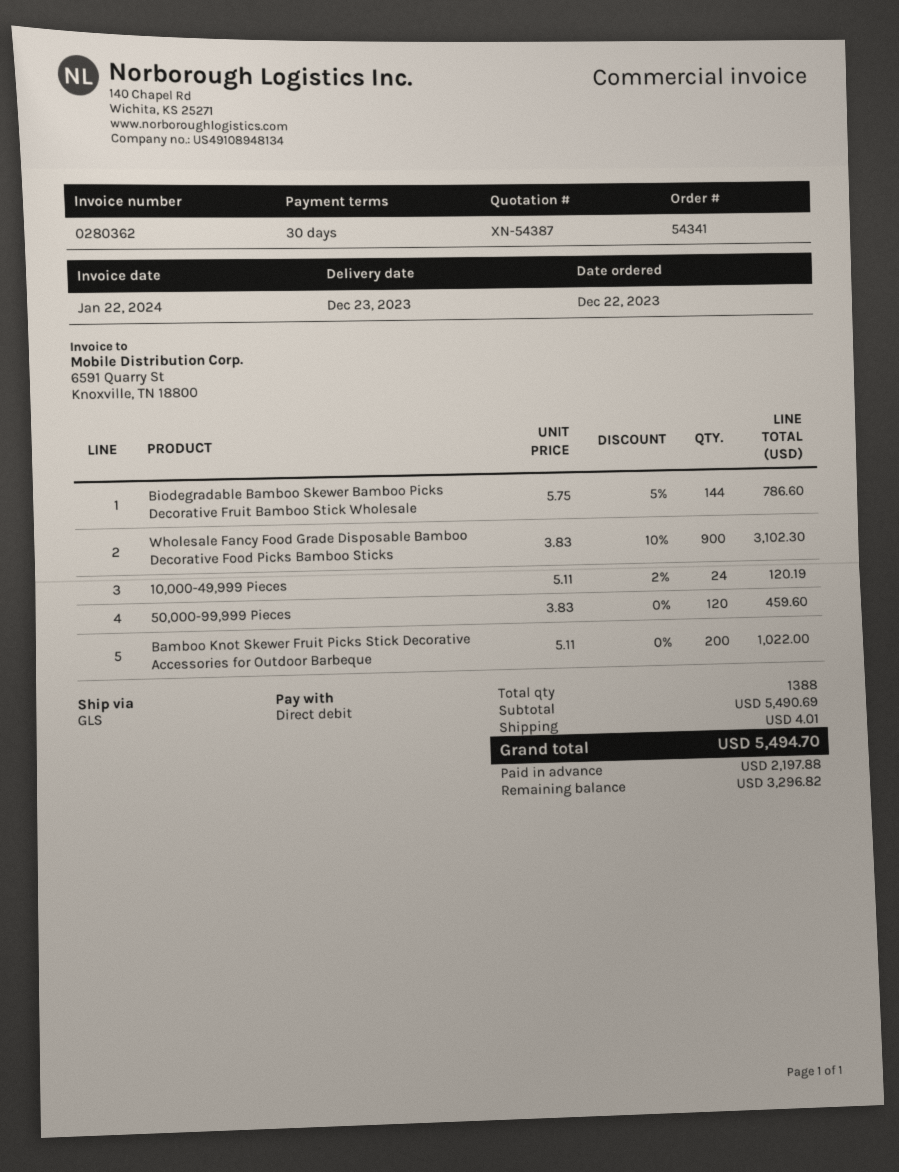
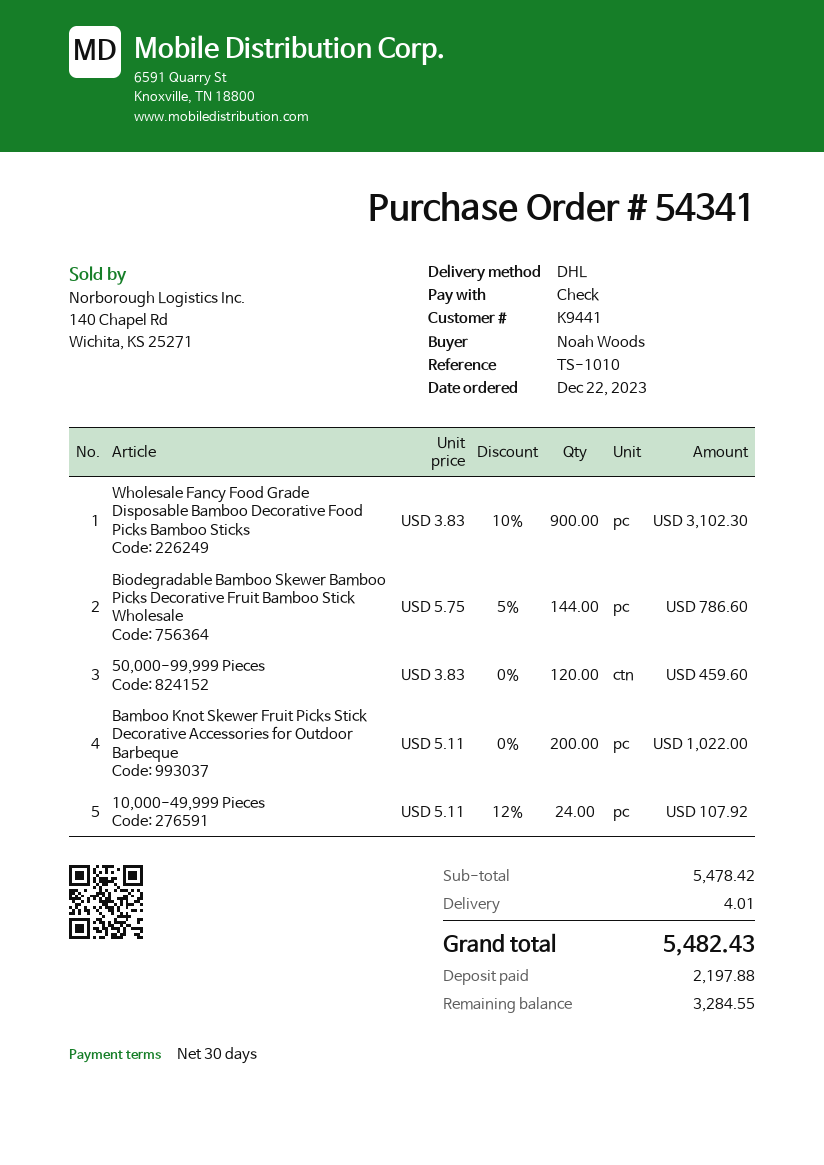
payment method: direct debit -> cheque
shipping method: GLS -> DHL
10,000-49,999 Pieces: 24 x 5.11 - 2% = 120.19 -> 24 x 5.11 - 12% = 107.92
subtotal: 5490.69 -> 5478.42
total: 5494.70 -> 5482.43
balance: 3296.82 -> 3284.55

